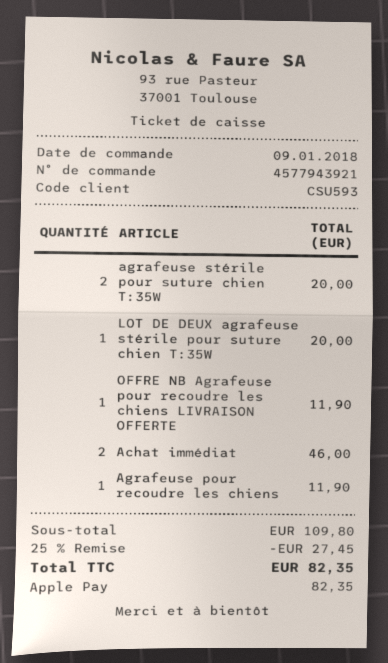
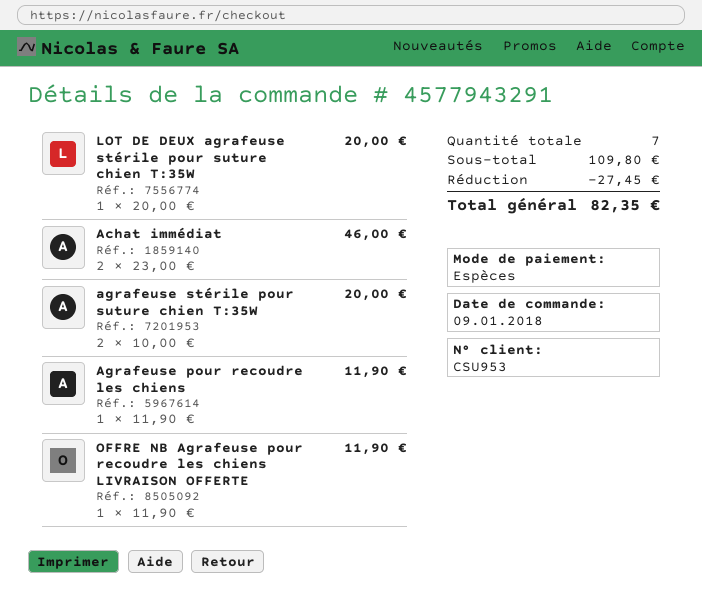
order number: 4577943921 -> 4577943291
customer number: CSU593 -> CSU953
payment method: Apple Pay -> cash

